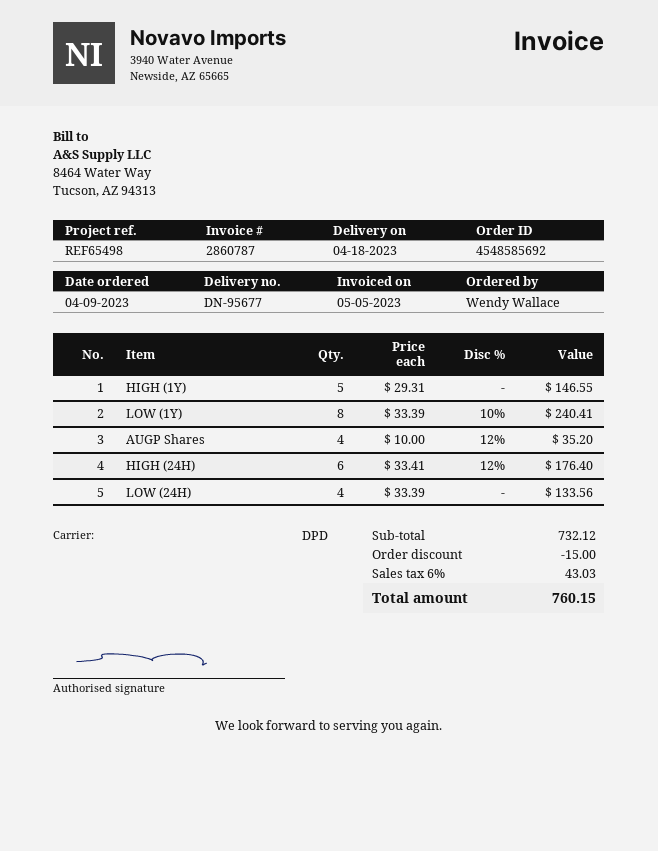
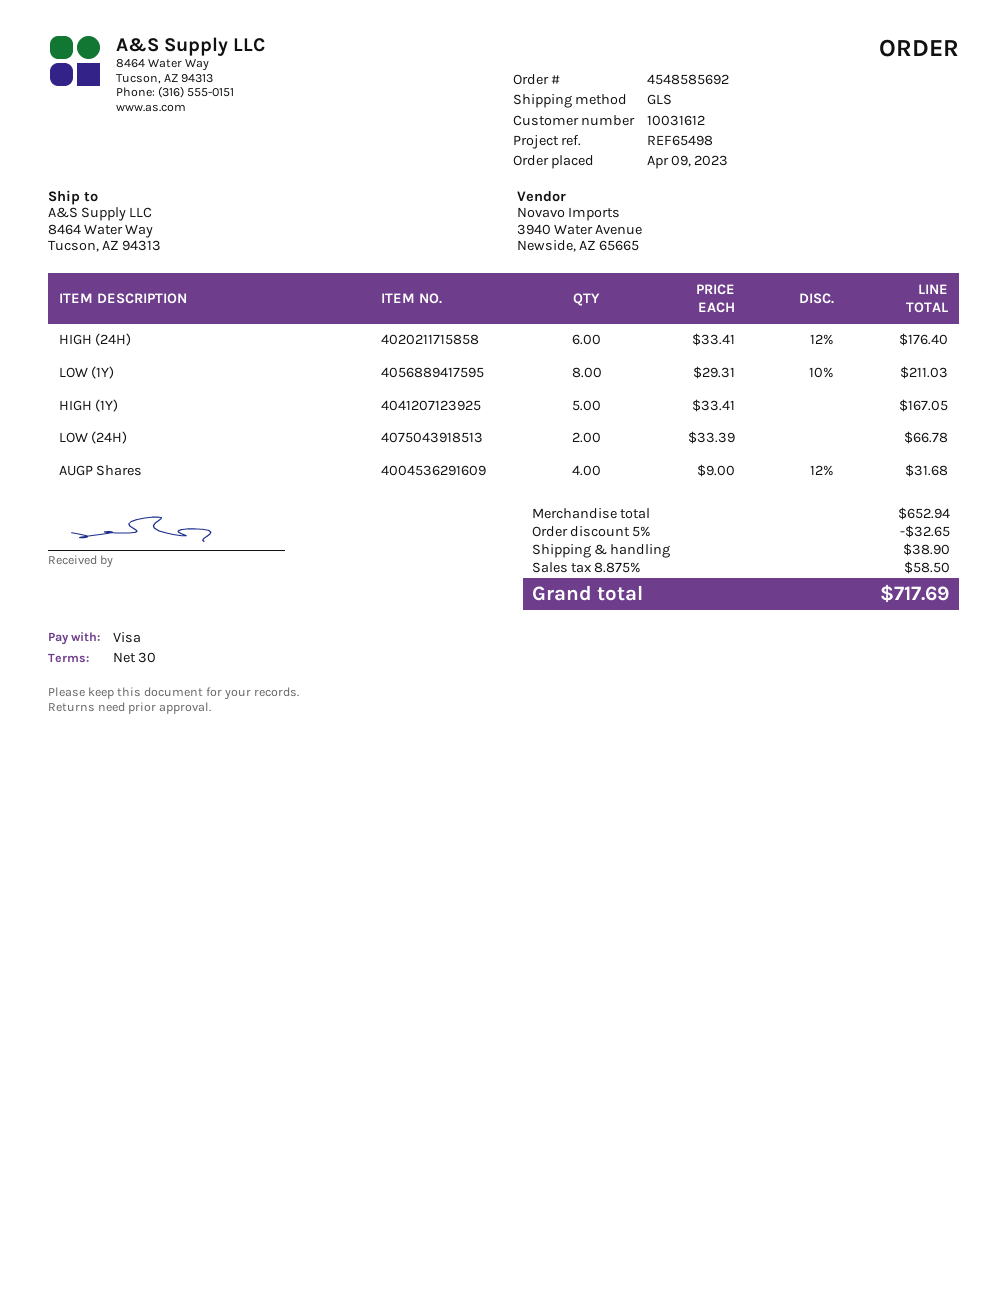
shipping method: DPD -> GLS
HIGH (1Y): 5 x 29.31 = 146.55 -> 5 x 33.41 = 167.05
LOW (1Y): 8 x 33.39 - 10% = 240.41 -> 8 x 29.31 - 10% = 211.03
AUGP Shares: 4 x 10.00 - 12% = 35.20 -> 4 x 9.00 - 12% = 31.68
LOW (24H): 4 x 33.39 = 133.56 -> 2 x 33.39 = 66.78
subtotal: 732.12 -> 652.94
discount: 15.00 -> 32.65
shipping: none -> 38.90
tax: 6% = 43.03 -> 8.875% = 58.50
total: 760.15 -> 717.69

